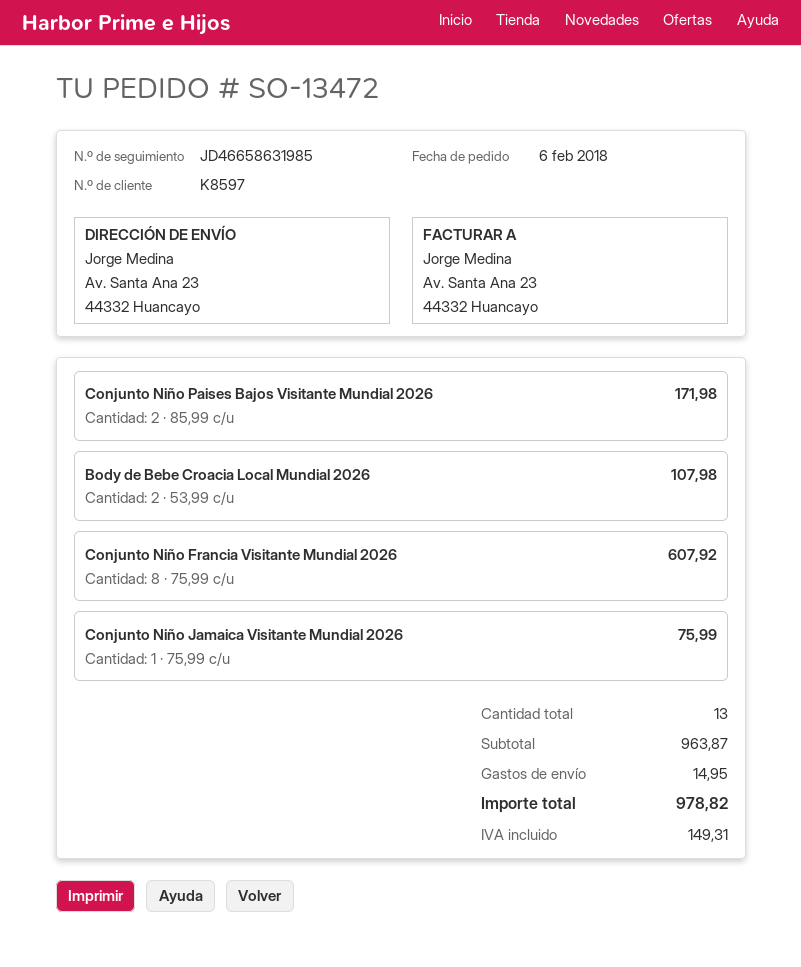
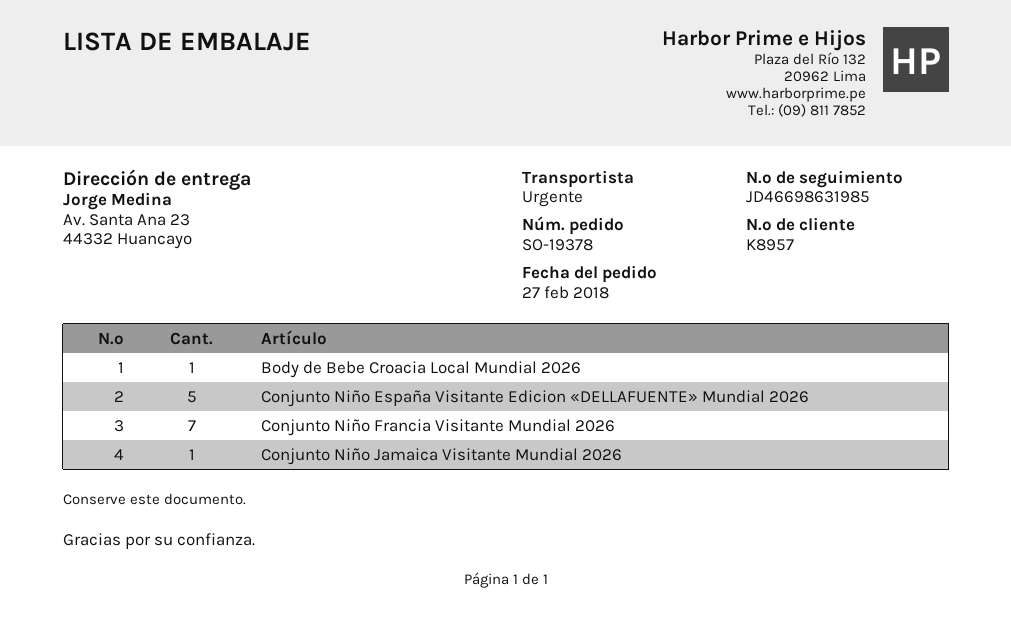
order number: SO-13472 -> SO-19378
order date: 2018-02-06 -> 2018-02-27
customer number: K8597 -> K8957
tracking number: JD46658631985 -> JD46698631985
Conjunto Niño Paises Bajos Visitante Mundial 2026: 2 -> none
Body de Bebe Croacia Local Mundial 2026: 2 -> 1
Conjunto Niño Francia Visitante Mundial 2026: 8 -> 7
Conjunto Niño España Visitante Edicion «DELLAFUENTE» Mundial 2026: none -> 5

